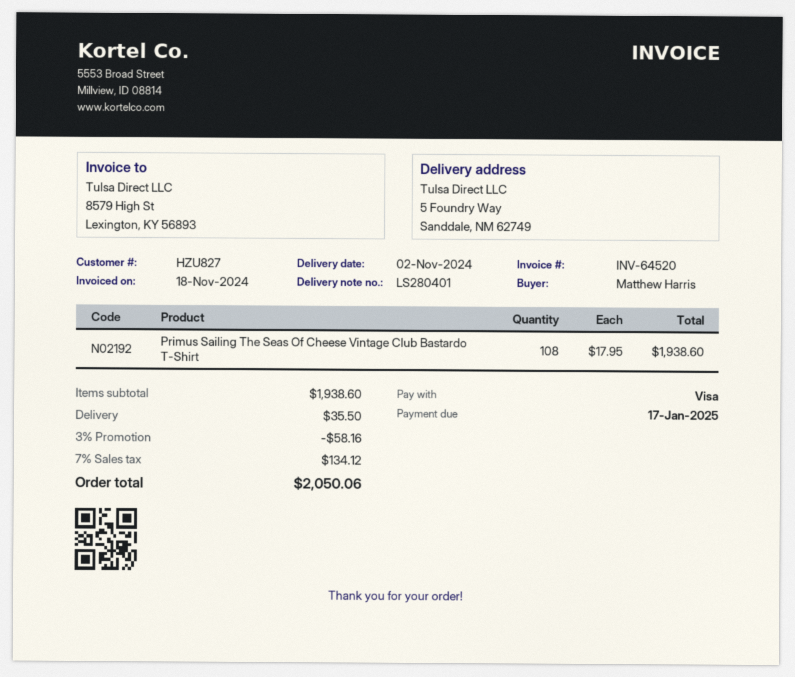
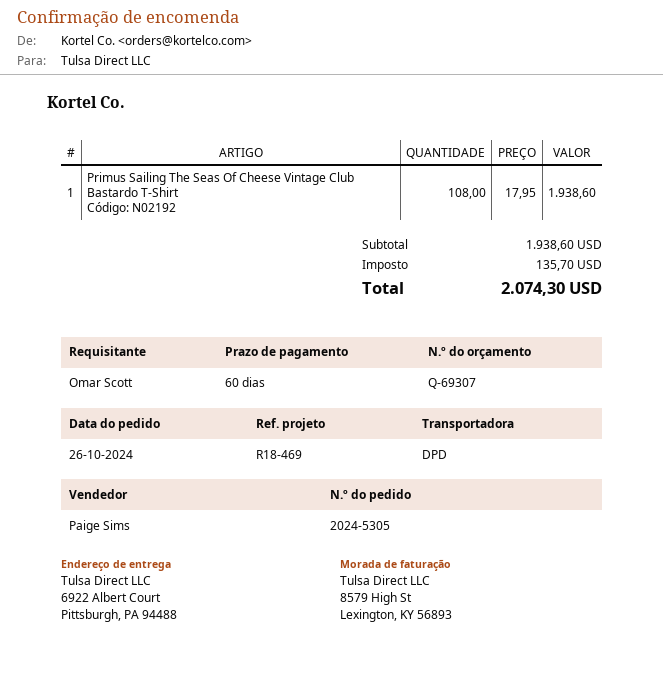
ordered by: Matthew Harris -> Omar Scott
ship to: 5 Foundry Way, Sanddale, NM 62749 -> 6922 Albert Court, Pittsburgh, PA 94488
discount: 3% = 58.16 -> none
shipping: 35.50 -> none
tax: 134.12 -> 135.70
total: 2050.06 -> 2074.30

